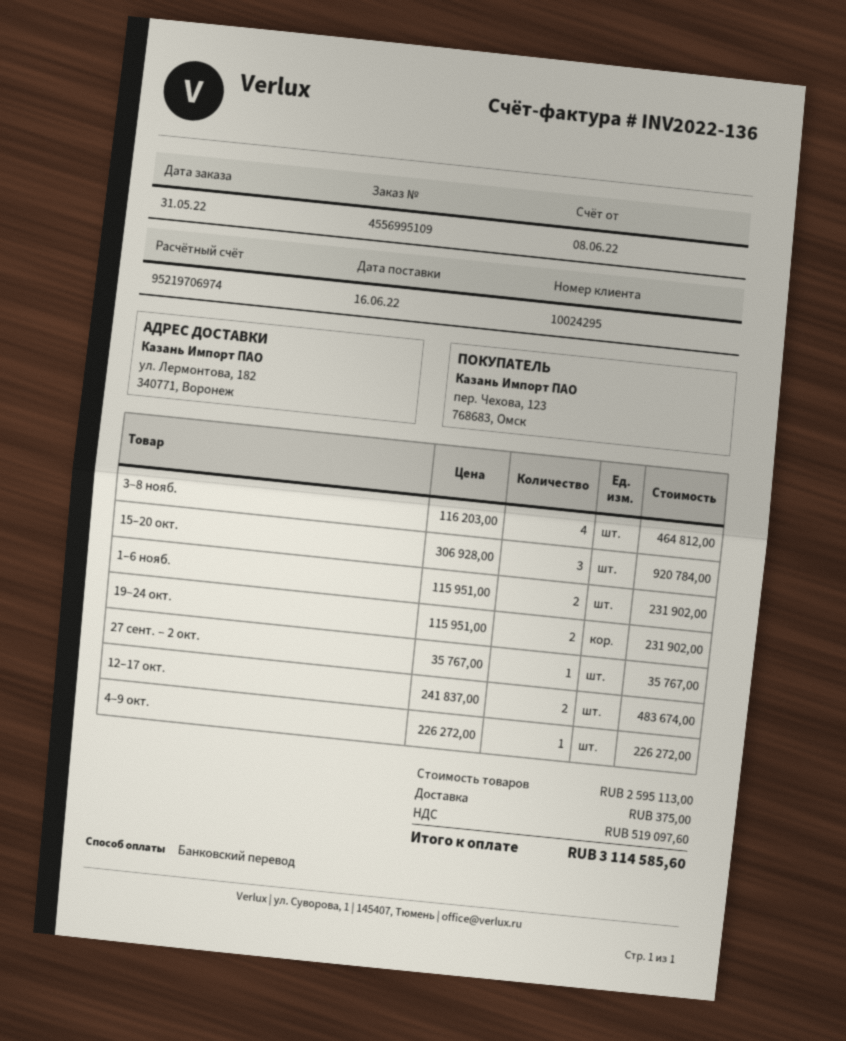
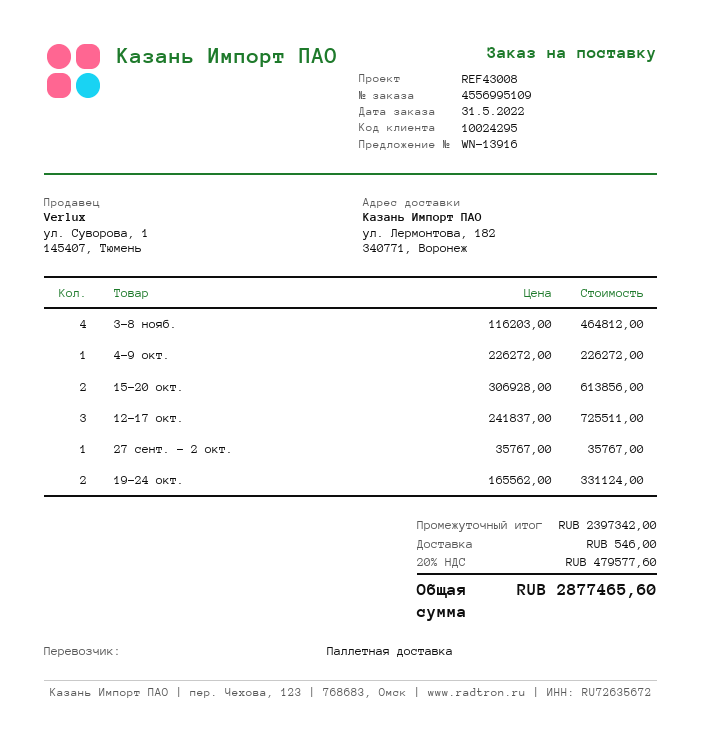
15–20 окт.: 3 x 306928.00 = 920784.00 -> 2 x 306928.00 = 613856.00
1–6 нояб.: 2 x 115951.00 = 231902.00 -> none
19–24 окт.: 2 x 115951.00 = 231902.00 -> 2 x 165562.00 = 331124.00
12–17 окт.: 2 x 241837.00 = 483674.00 -> 3 x 241837.00 = 725511.00
subtotal: 2595113.00 -> 2397342.00
shipping: 375.00 -> 546.00
tax: 519097.60 -> 479577.60
total: 3114585.60 -> 2877465.60

